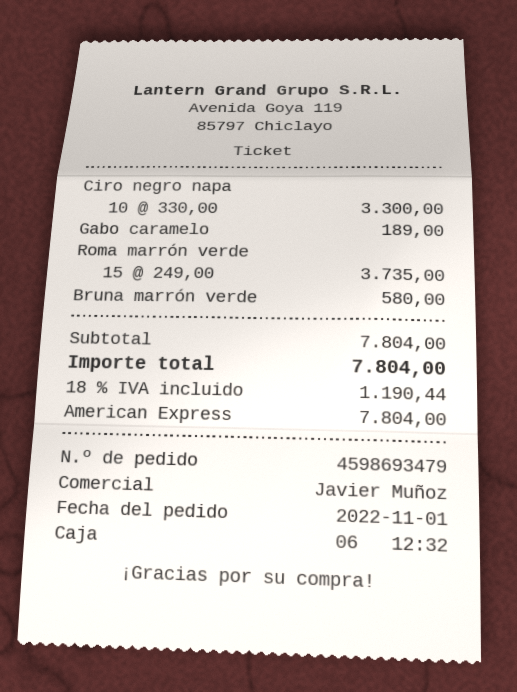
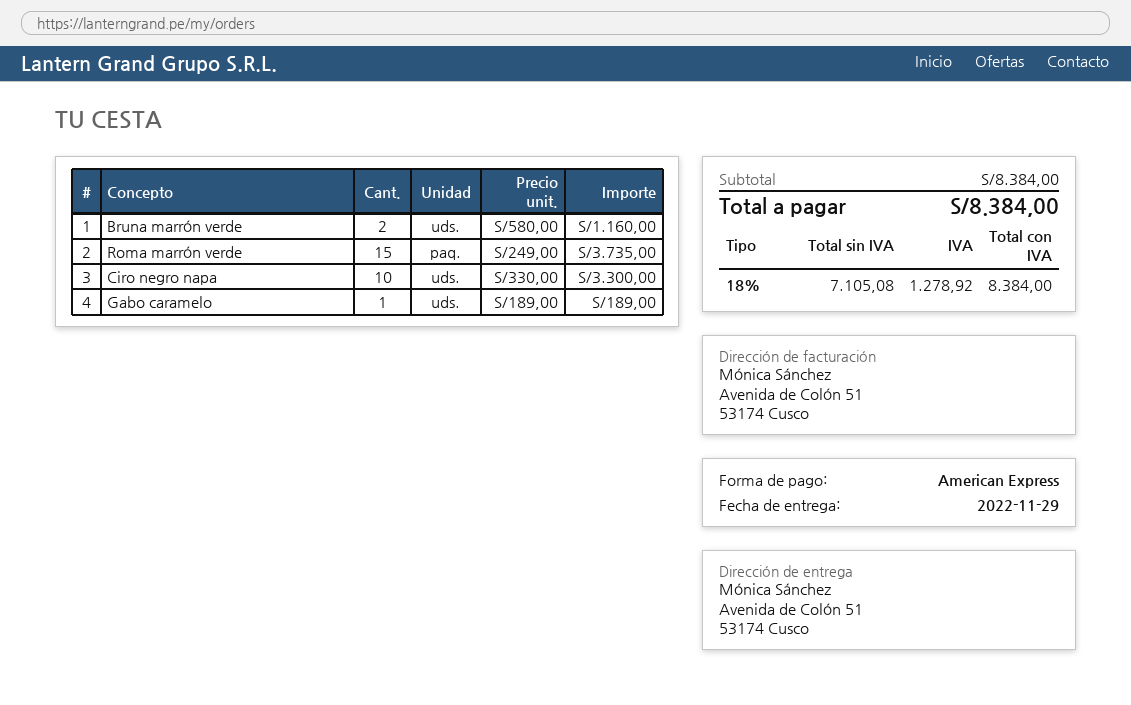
Bruna marrón verde: 1 x 580.00 = 580.00 -> 2 x 580.00 = 1160.00
subtotal: 7804.00 -> 8384.00
tax: 18% = 1190.44 -> 18% = 1278.92
total: 7804.00 -> 8384.00

